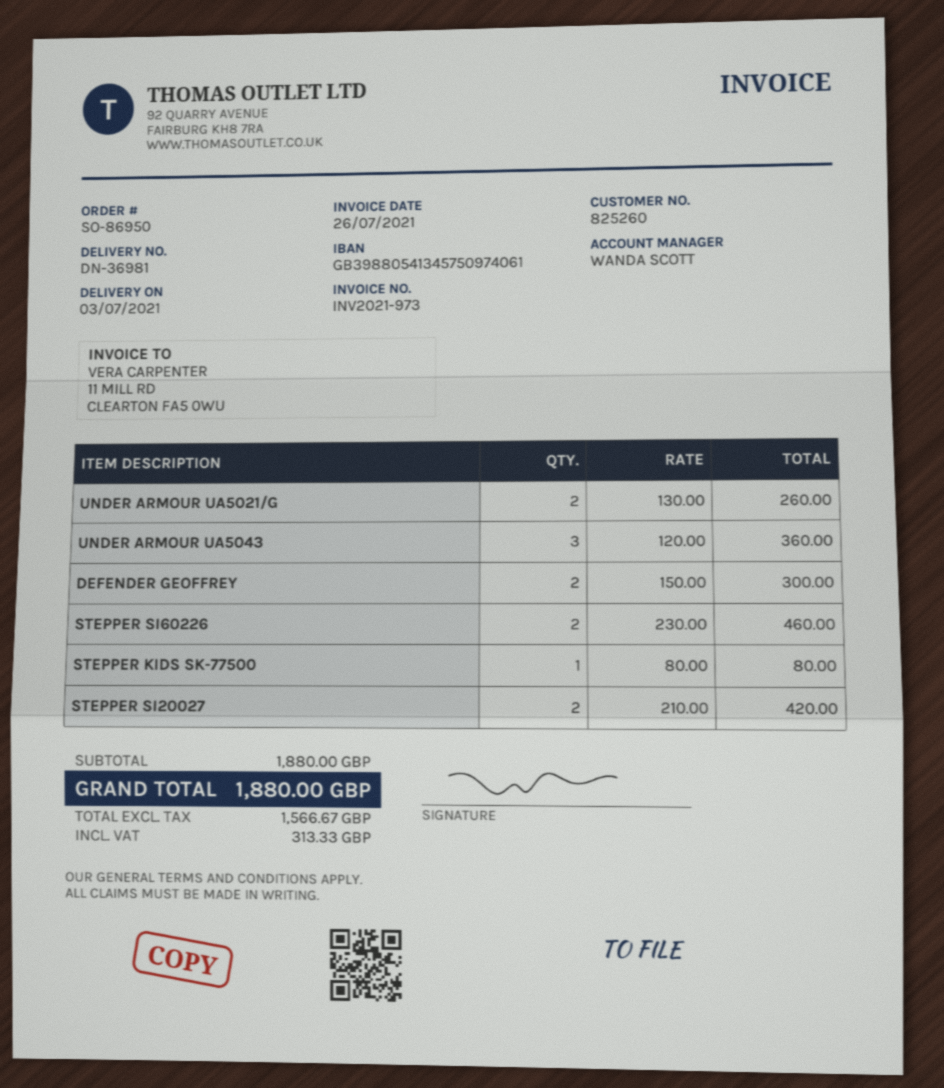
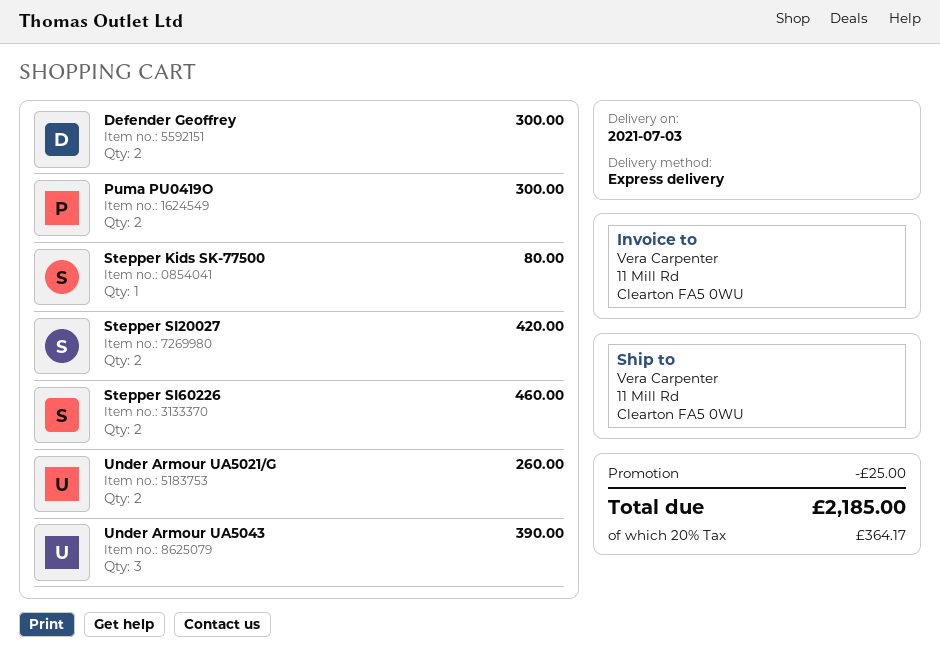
UNDER ARMOUR UA5043: 3 for 360.00 -> 3 for 390.00
Puma PU0419O: none -> 2 for 300.00
discount: none -> 25.00
tax: 313.33 -> 364.17
total: 1880.00 -> 2185.00

